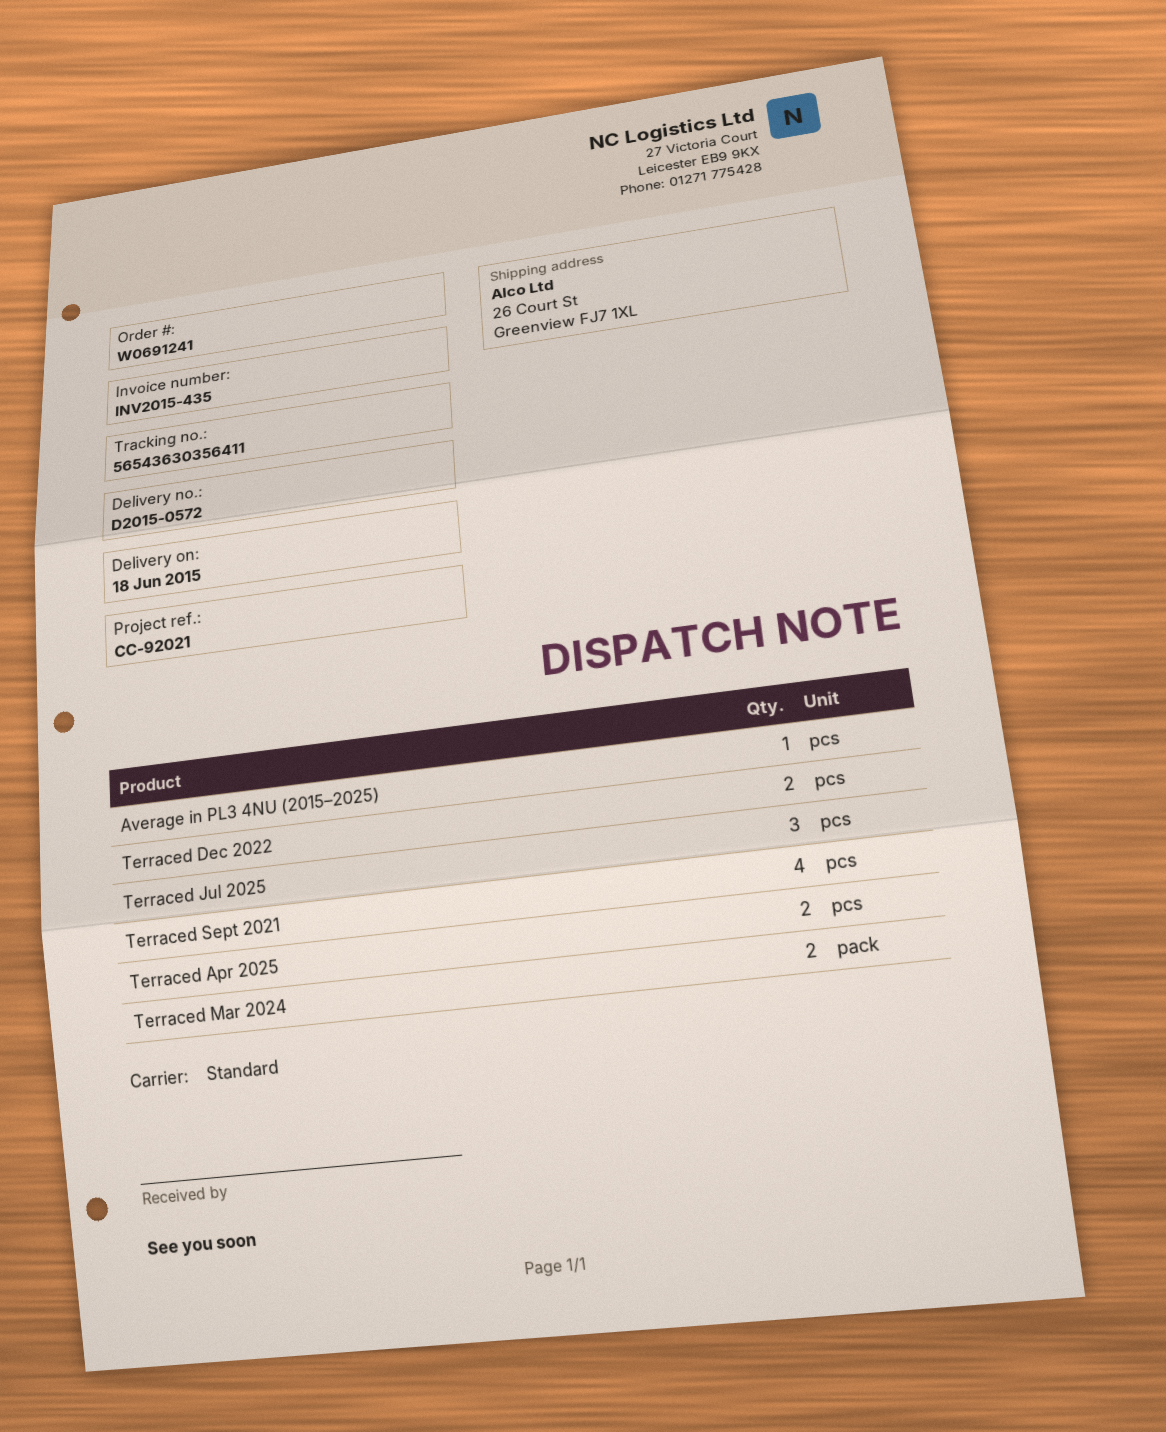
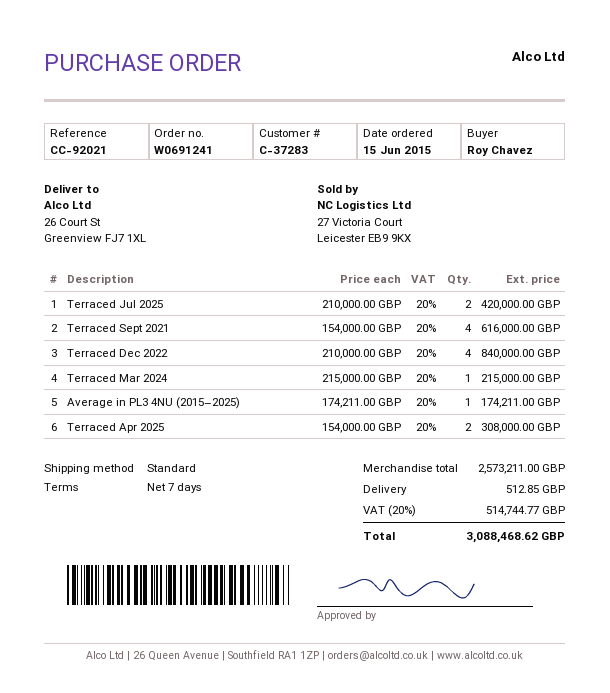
Terraced Dec 2022: 2 -> 4
Terraced Jul 2025: 3 -> 2
Terraced Mar 2024: 2 -> 1

